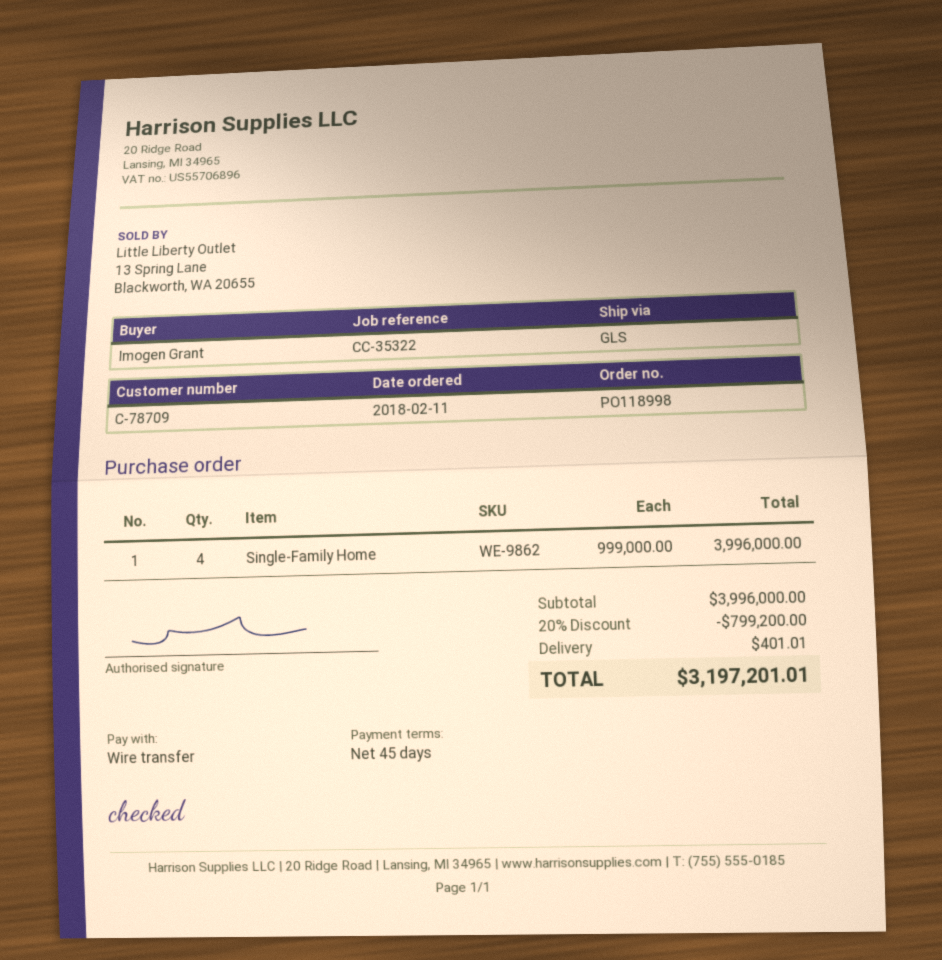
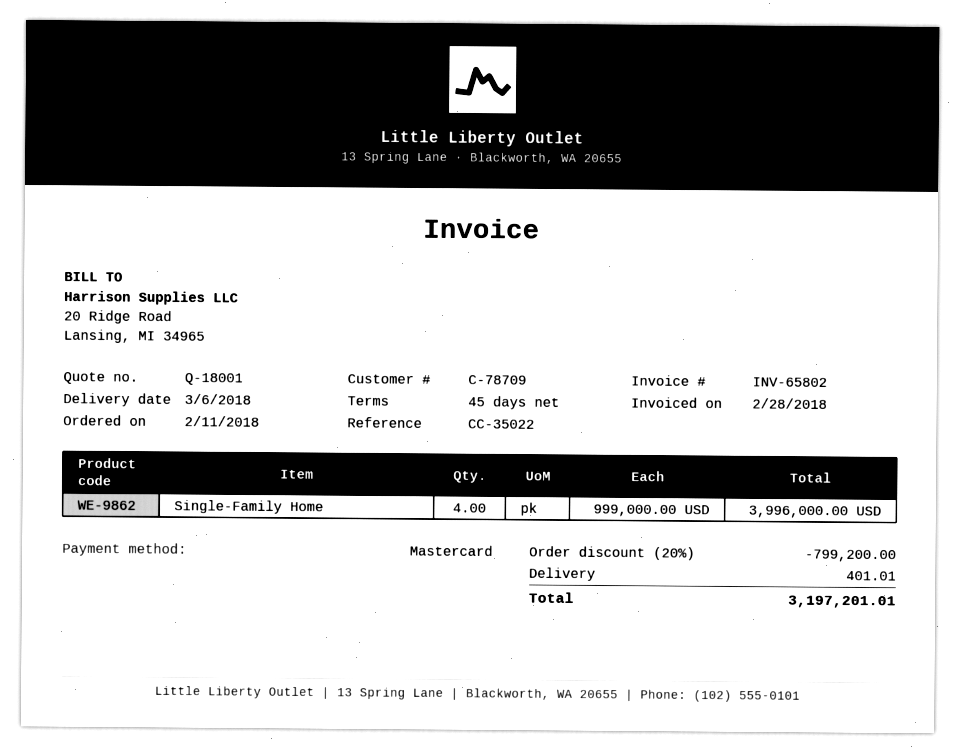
reference: CC-35322 -> CC-35022
payment method: bank transfer -> Mastercard

